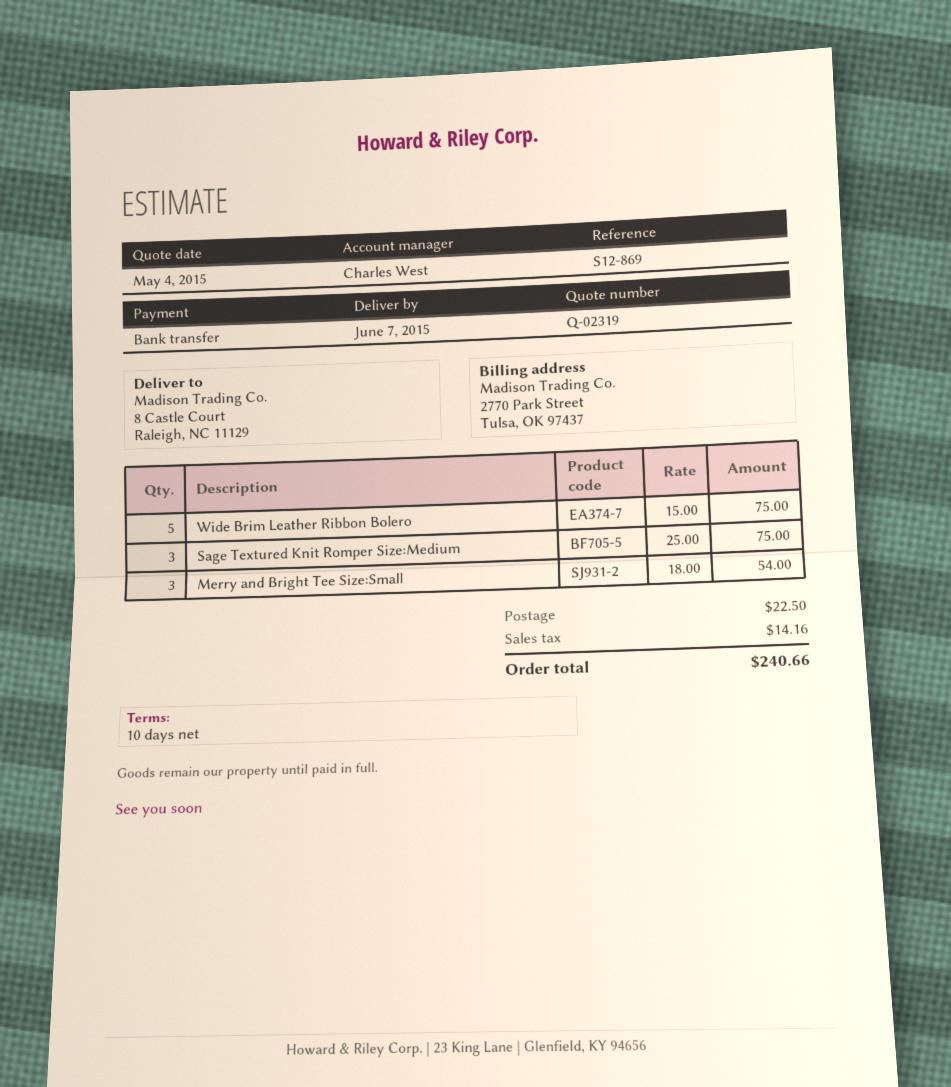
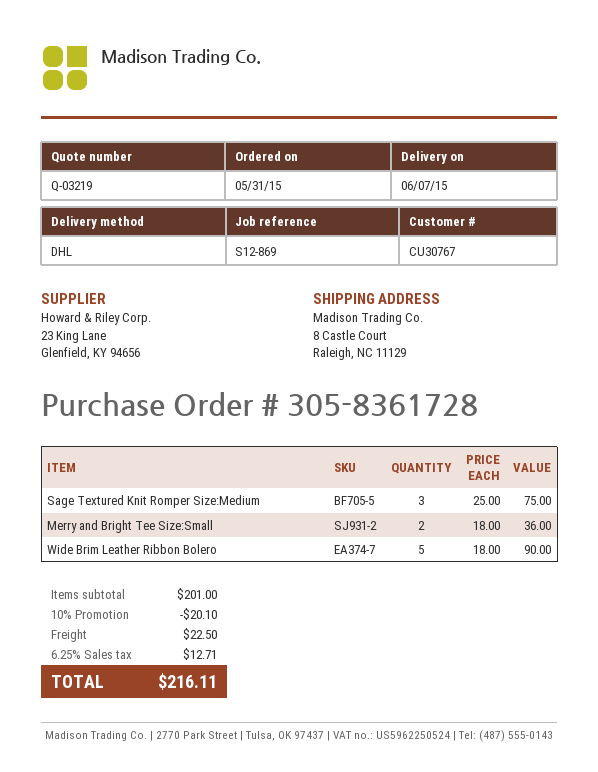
quote number: Q-02319 -> Q-03219
Wide Brim Leather Ribbon Bolero: 5 x 15.00 = 75.00 -> 5 x 18.00 = 90.00
Merry and Bright Tee Size:Small: 3 x 18.00 = 54.00 -> 2 x 18.00 = 36.00
discount: none -> 10% = 20.10
tax: 14.16 -> 12.71
total: 240.66 -> 216.11

